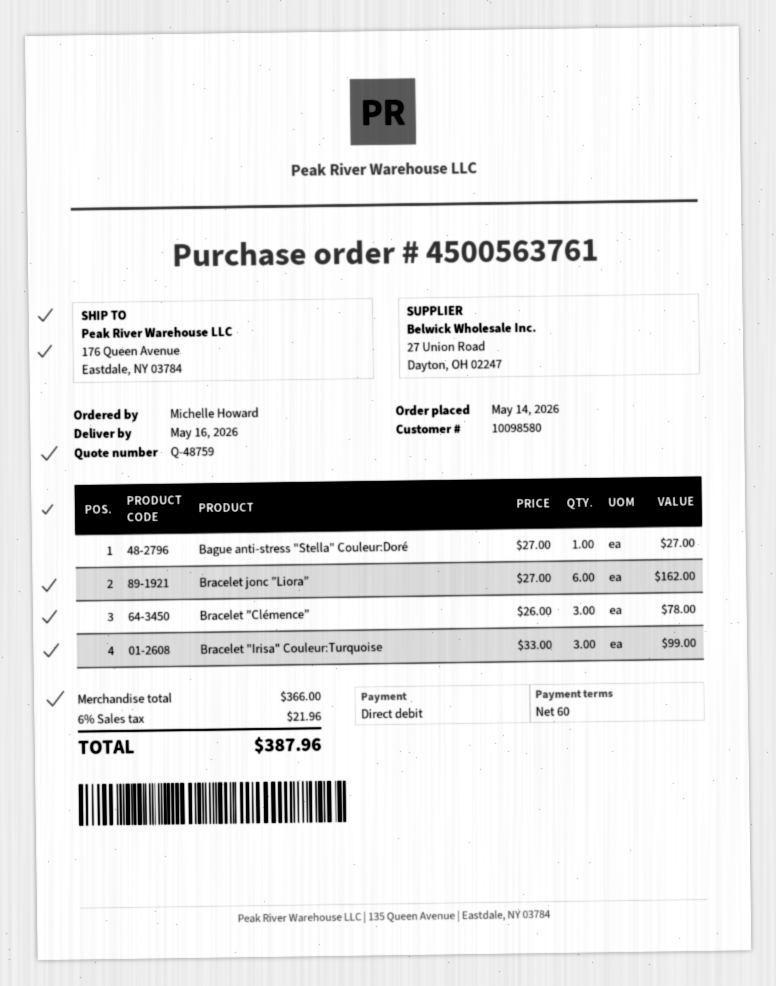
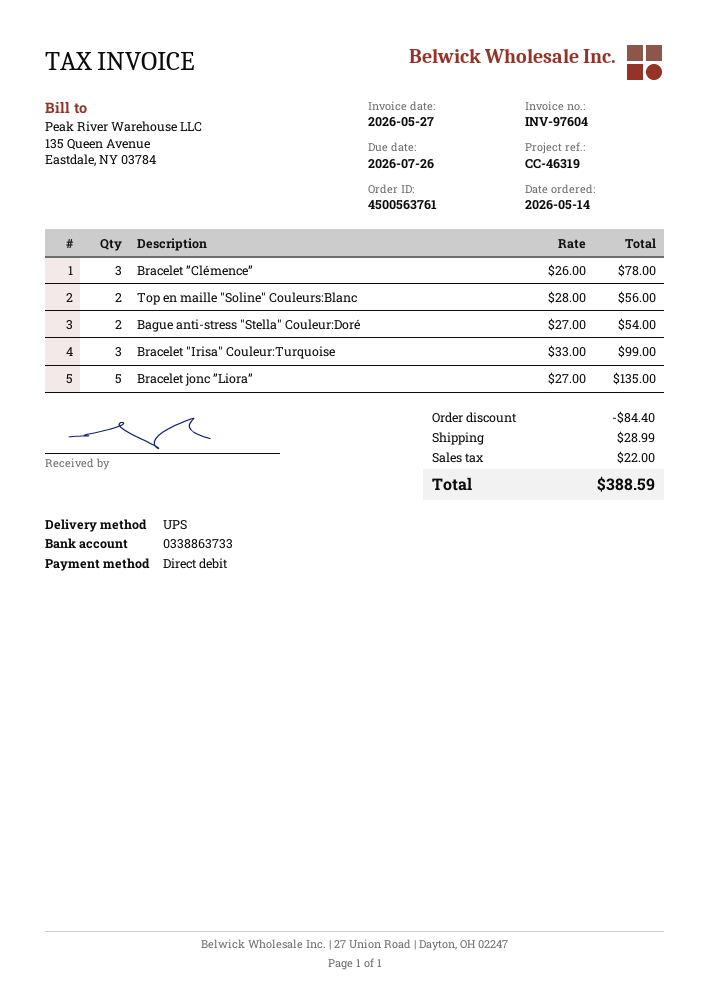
Bague anti-stress "Stella" Couleur:Doré: 1 x 27.00 = 27.00 -> 2 x 27.00 = 54.00
Bracelet jonc ”Liora”: 6 x 27.00 = 162.00 -> 5 x 27.00 = 135.00
Top en maille "Soline" Couleurs:Blanc: none -> 2 x 28.00 = 56.00
discount: none -> 84.40
shipping: none -> 28.99
tax: 21.96 -> 22.00
total: 387.96 -> 388.59

